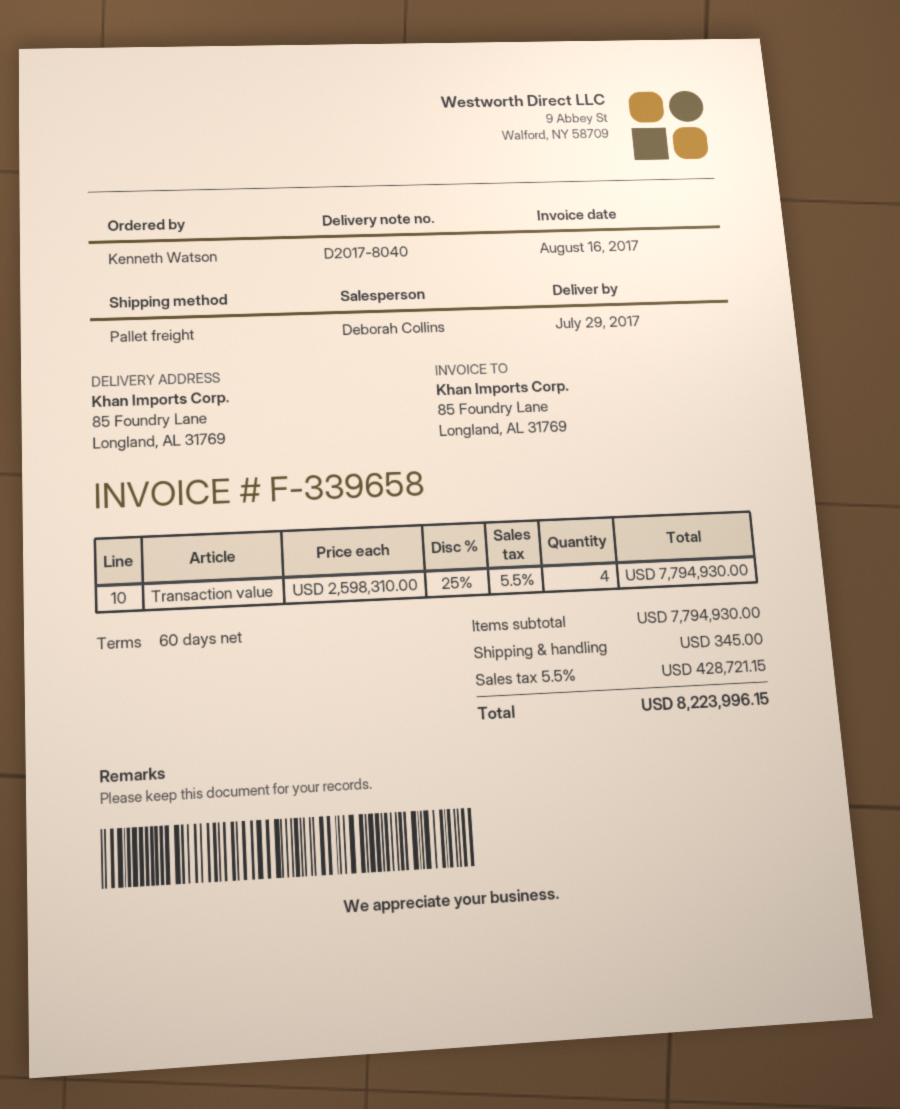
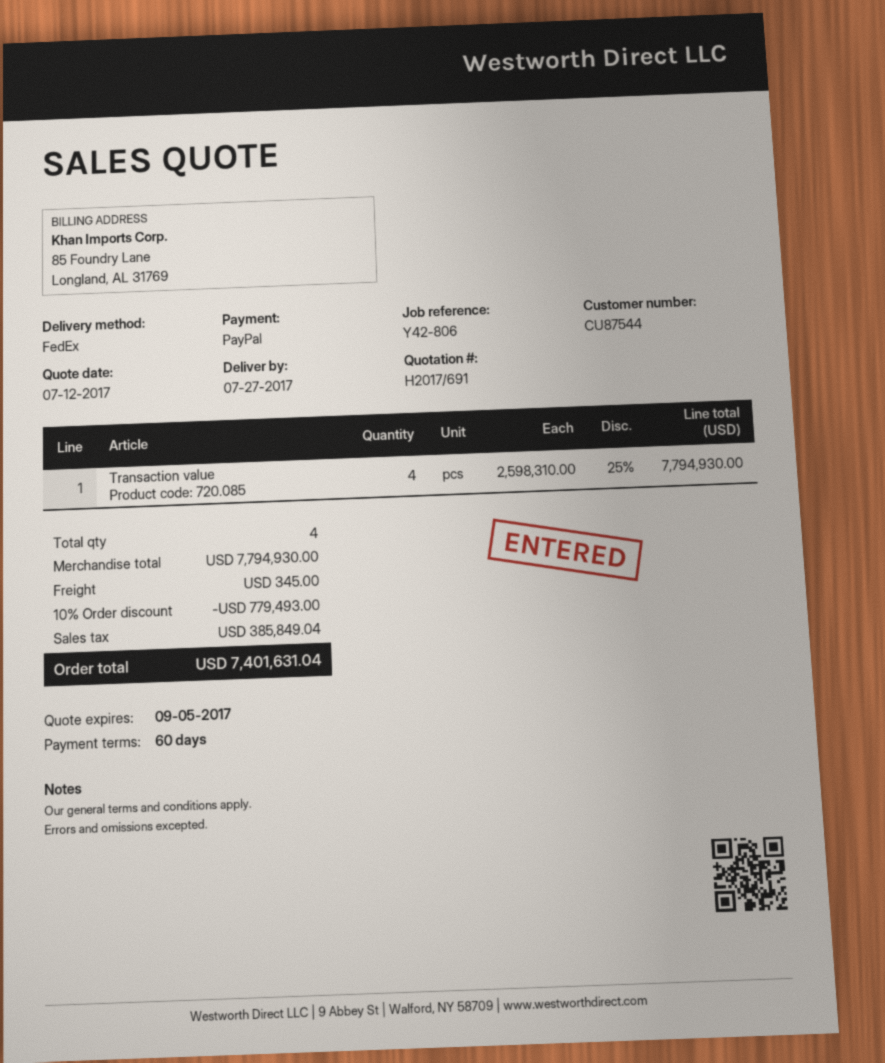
delivery date: 2017-07-29 -> 2017-07-27
shipping method: pallet freight -> FedEx
discount: none -> 10% = 779493.00
tax: 428721.15 -> 385849.04
total: 8223996.15 -> 7401631.04

